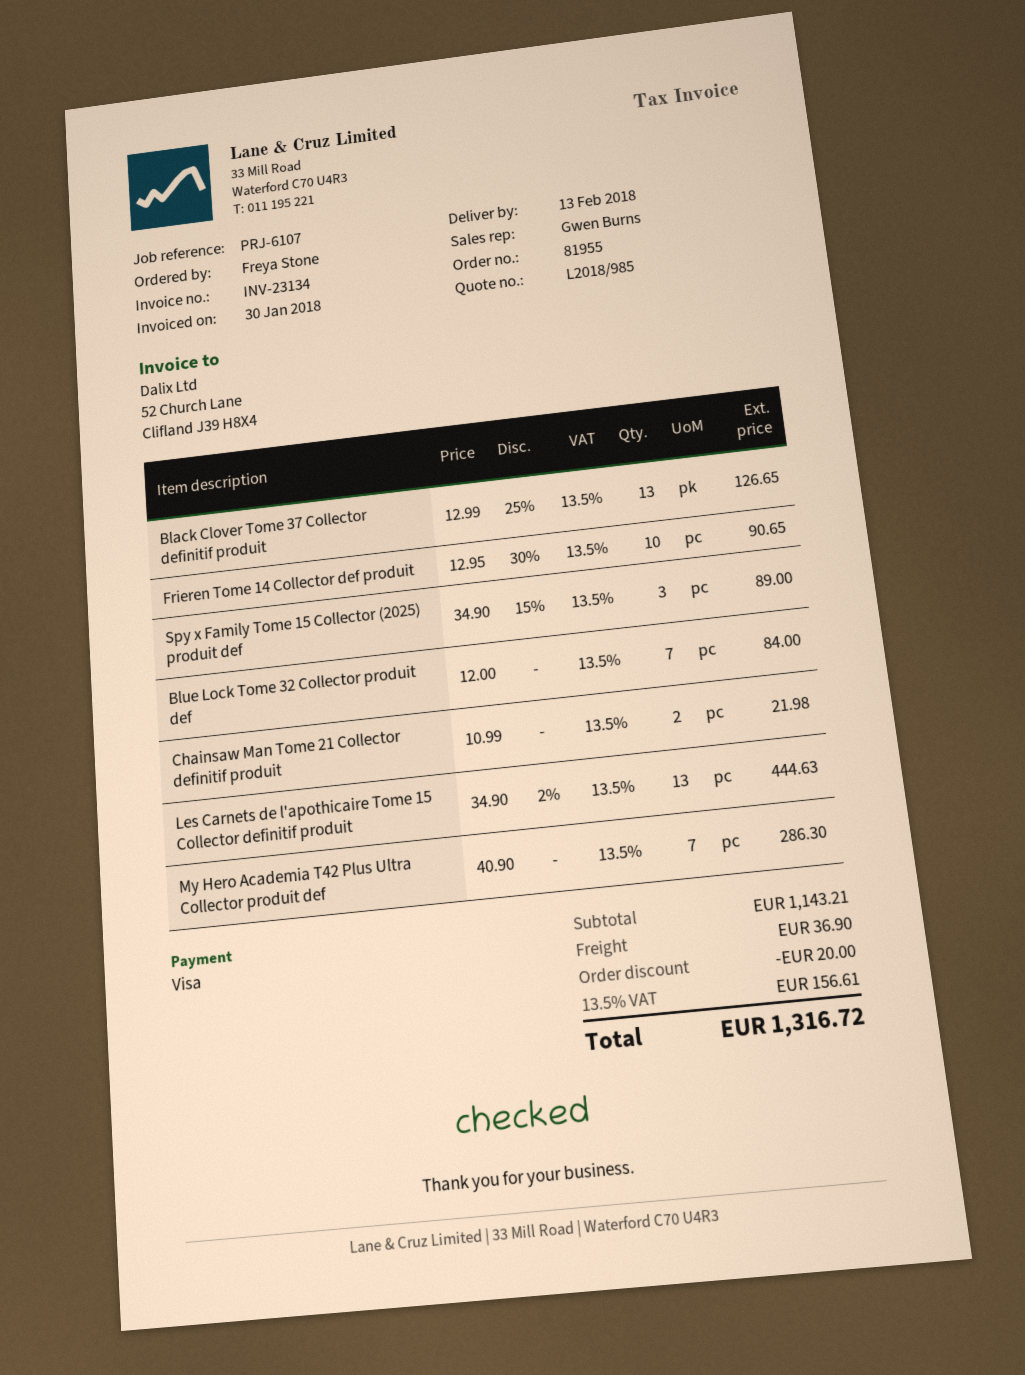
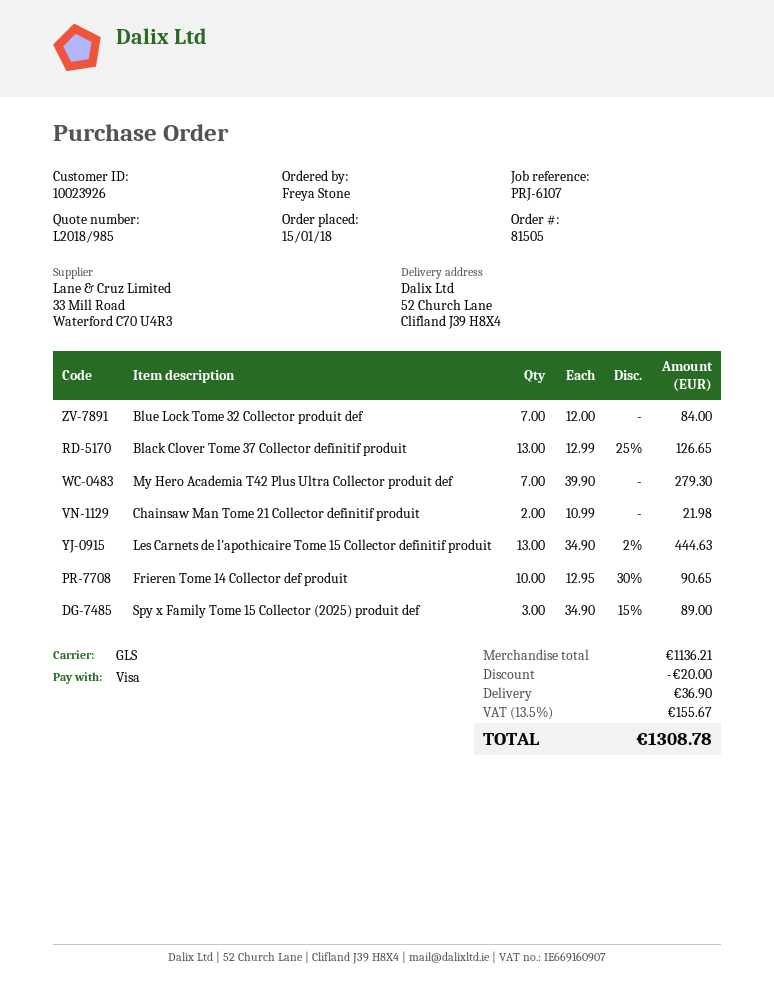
order number: 81955 -> 81505
My Hero Academia T42 Plus Ultra Collector produit def: 7 x 40.90 = 286.30 -> 7 x 39.90 = 279.30
subtotal: 1143.21 -> 1136.21
tax: 13.5% = 156.61 -> 13.5% = 155.67
total: 1316.72 -> 1308.78

